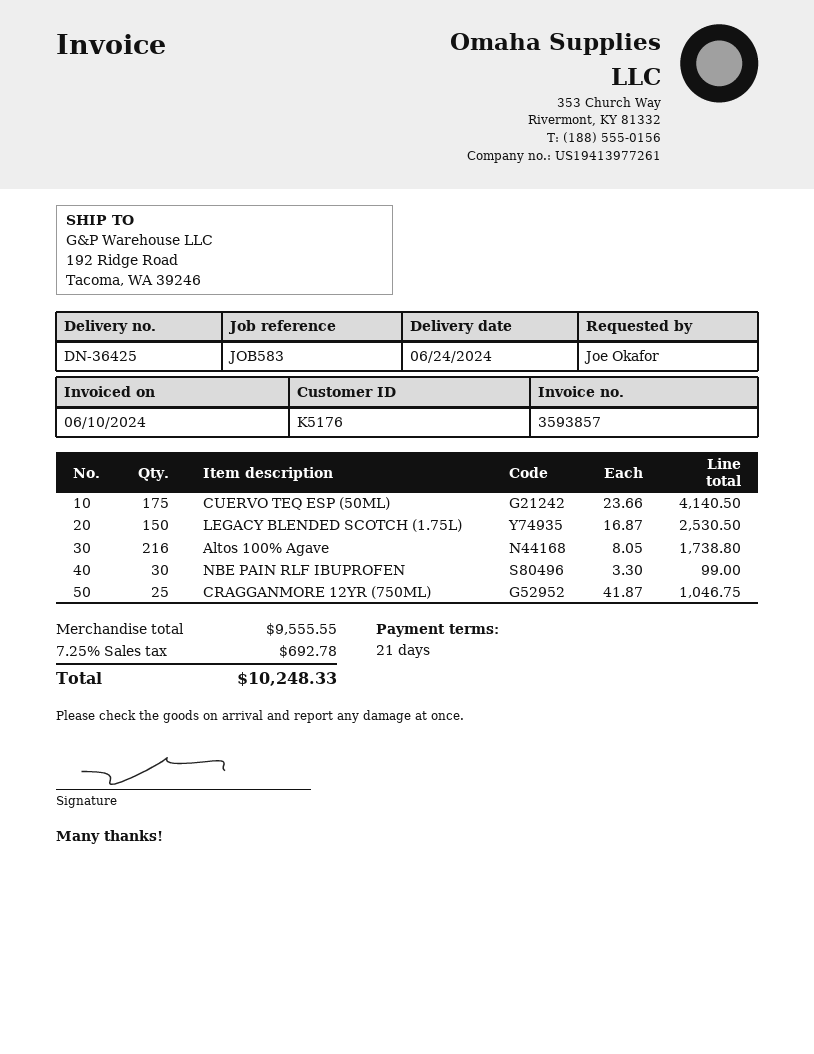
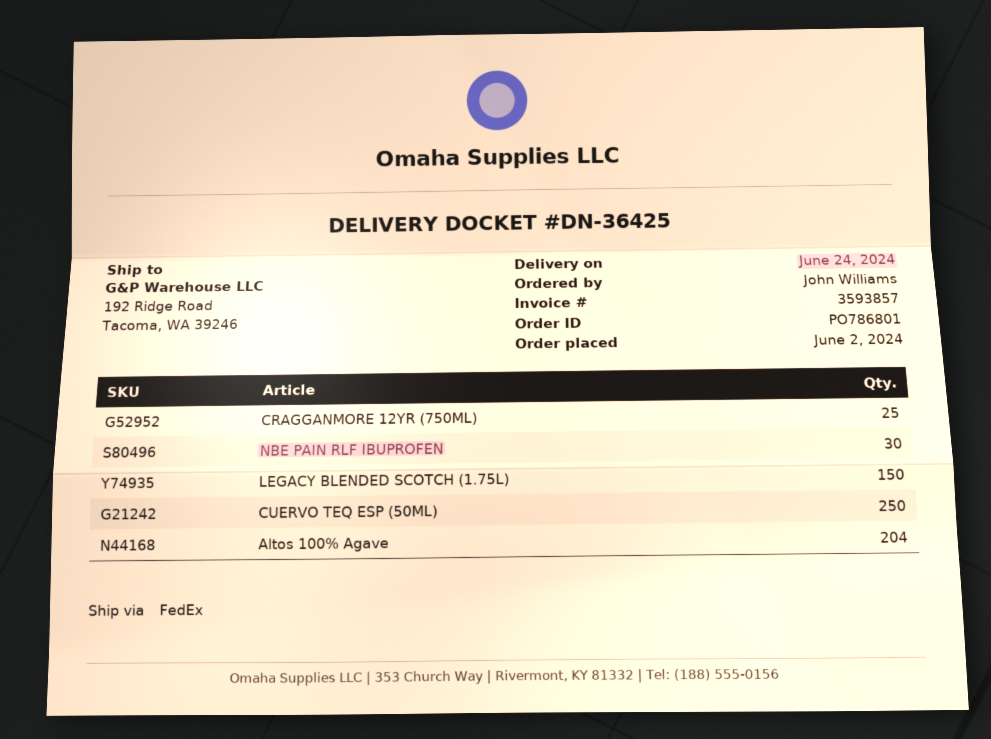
ordered by: Joe Okafor -> John Williams
CUERVO TEQ ESP (50ML): 175 -> 250
Altos 100% Agave: 216 -> 204

